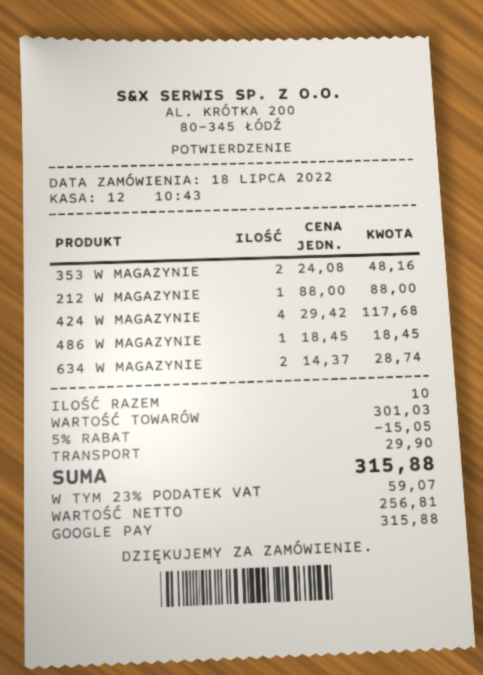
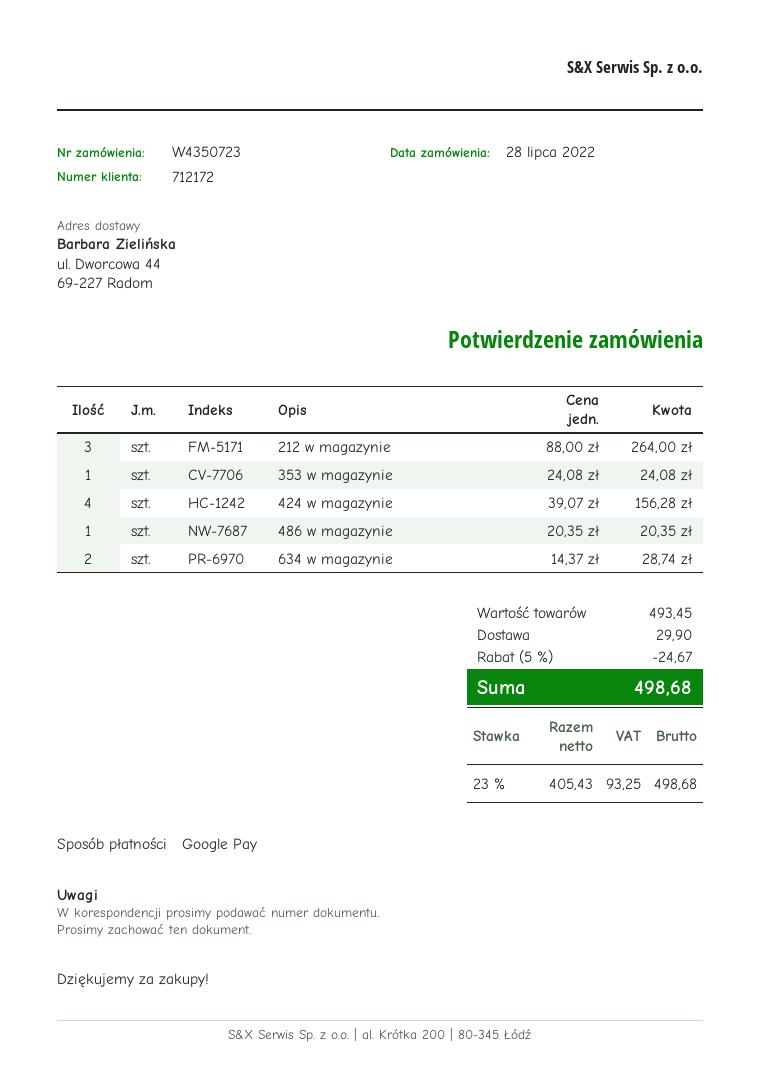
order date: 2022-07-18 -> 2022-07-28
353 W MAGAZYNIE: 2 x 24.08 = 48.16 -> 1 x 24.08 = 24.08
212 W MAGAZYNIE: 1 x 88.00 = 88.00 -> 3 x 88.00 = 264.00
424 W MAGAZYNIE: 4 x 29.42 = 117.68 -> 4 x 39.07 = 156.28
486 W MAGAZYNIE: 1 x 18.45 = 18.45 -> 1 x 20.35 = 20.35
subtotal: 301.03 -> 493.45
discount: 5% = 15.05 -> 5% = 24.67
net: 256.81 -> 405.43
tax: 23% = 59.07 -> 23% = 93.25
total: 315.88 -> 498.68

